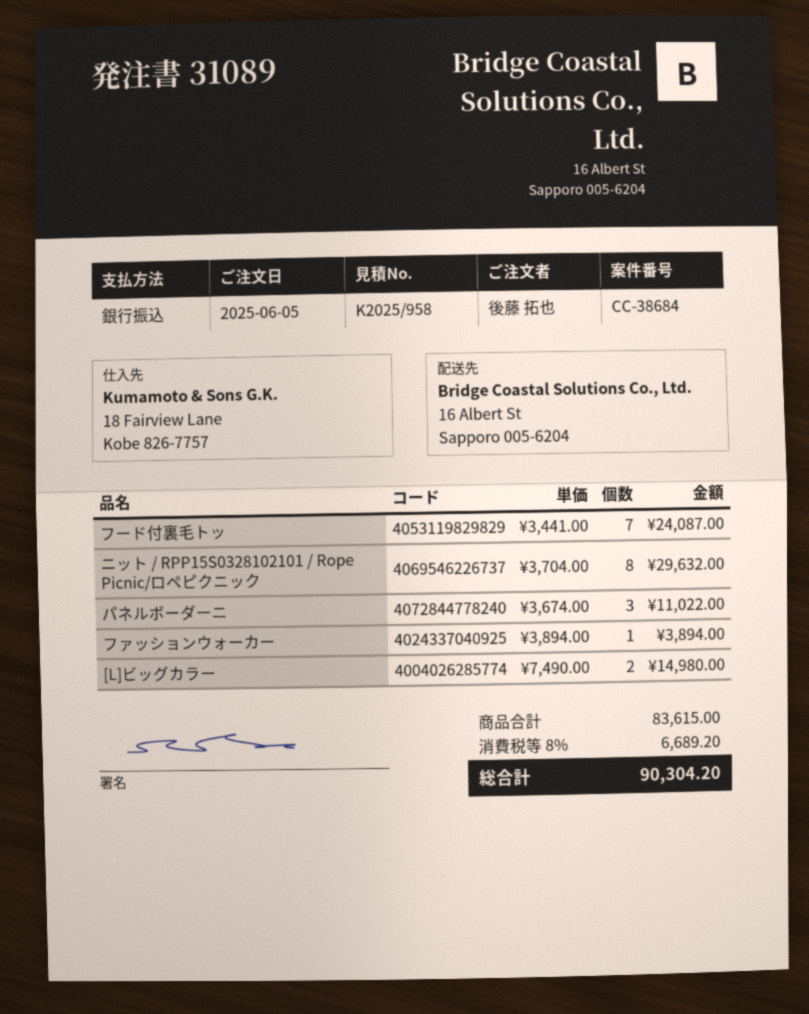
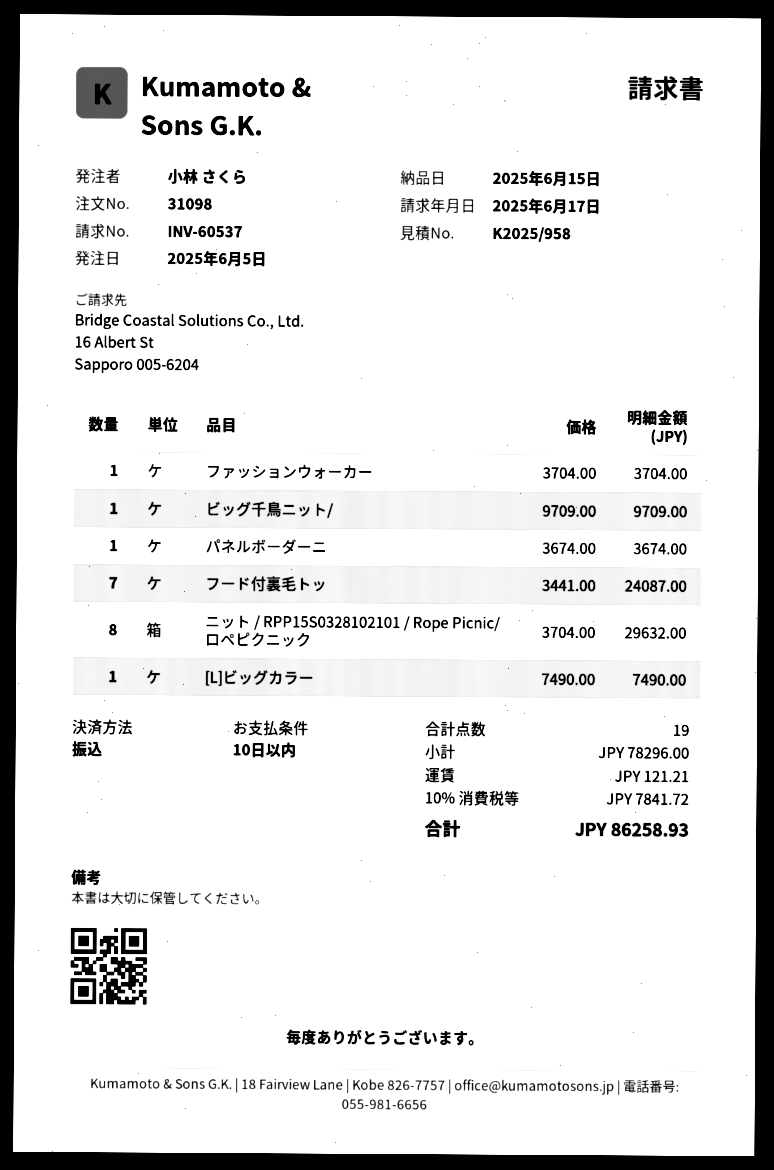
order number: 31089 -> 31098
ordered by: 後藤 拓也 -> 小林 さくら
パネルボーダーニ: 3 x 3674.00 = 11022.00 -> 1 x 3674.00 = 3674.00
ファッションウォーカー: 1 x 3894.00 = 3894.00 -> 1 x 3704.00 = 3704.00
[L]ビッグカラー: 2 x 7490.00 = 14980.00 -> 1 x 7490.00 = 7490.00
ビッグ千鳥ニット/: none -> 1 x 9709.00 = 9709.00
subtotal: 83615.00 -> 78296.00
shipping: none -> 121.21
tax: 8% = 6689.20 -> 10% = 7841.72
total: 90304.20 -> 86258.93

